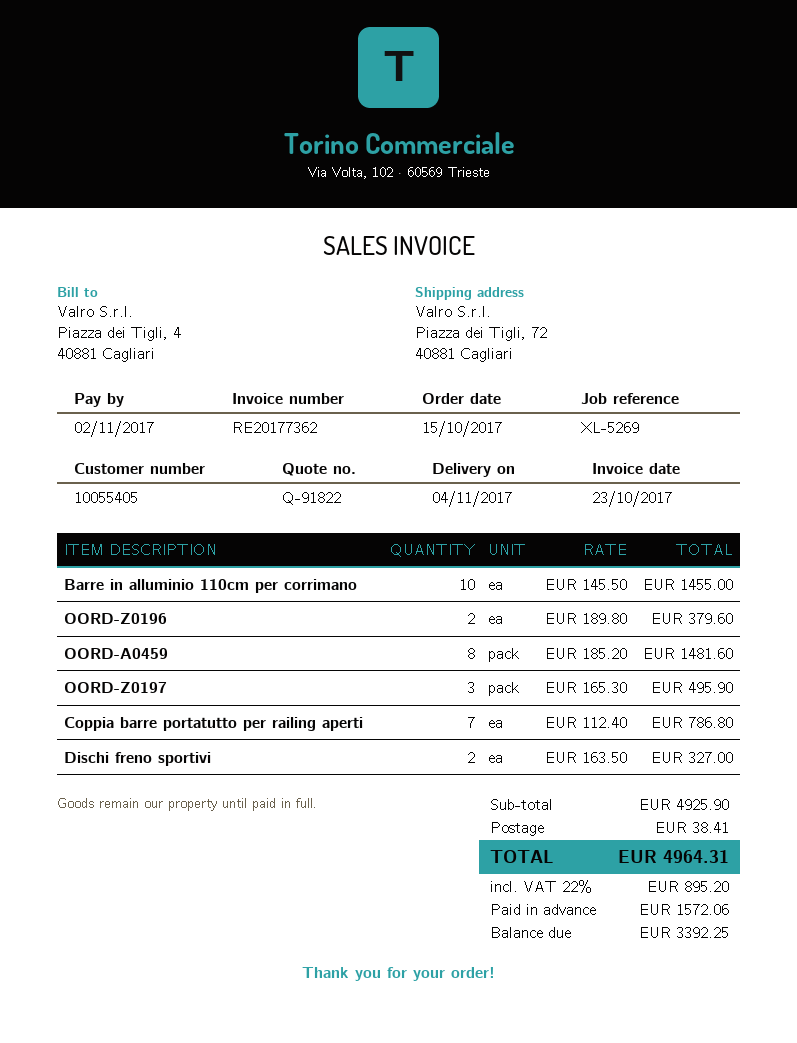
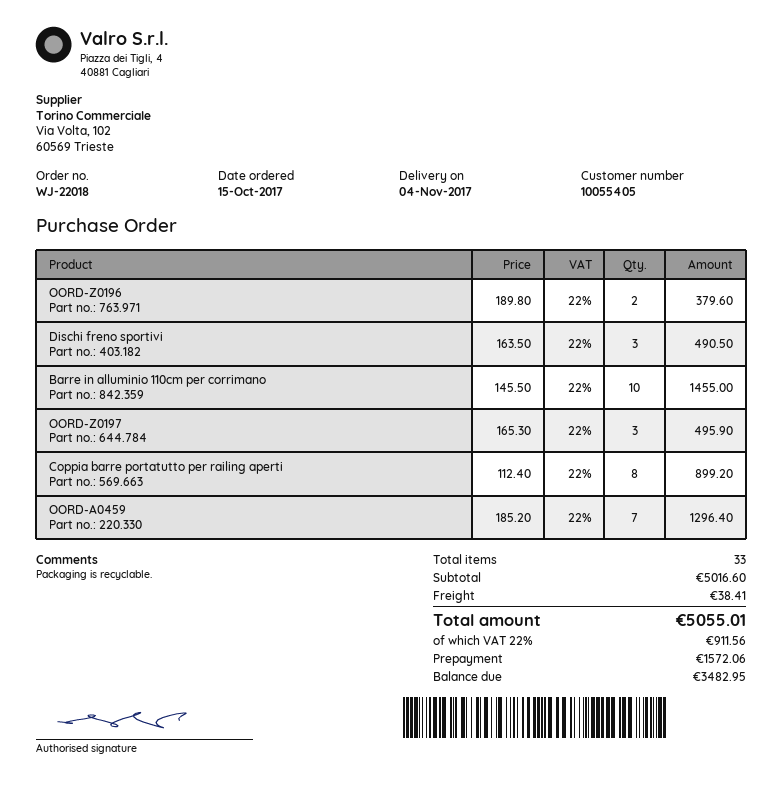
OORD-A0459: 8 x 185.20 = 1481.60 -> 7 x 185.20 = 1296.40
Coppia barre portatutto per railing aperti: 7 x 112.40 = 786.80 -> 8 x 112.40 = 899.20
Dischi freno sportivi: 2 x 163.50 = 327.00 -> 3 x 163.50 = 490.50
subtotal: 4925.90 -> 5016.60
tax: 22% = 895.20 -> 22% = 911.56
total: 4964.31 -> 5055.01
balance: 3392.25 -> 3482.95

